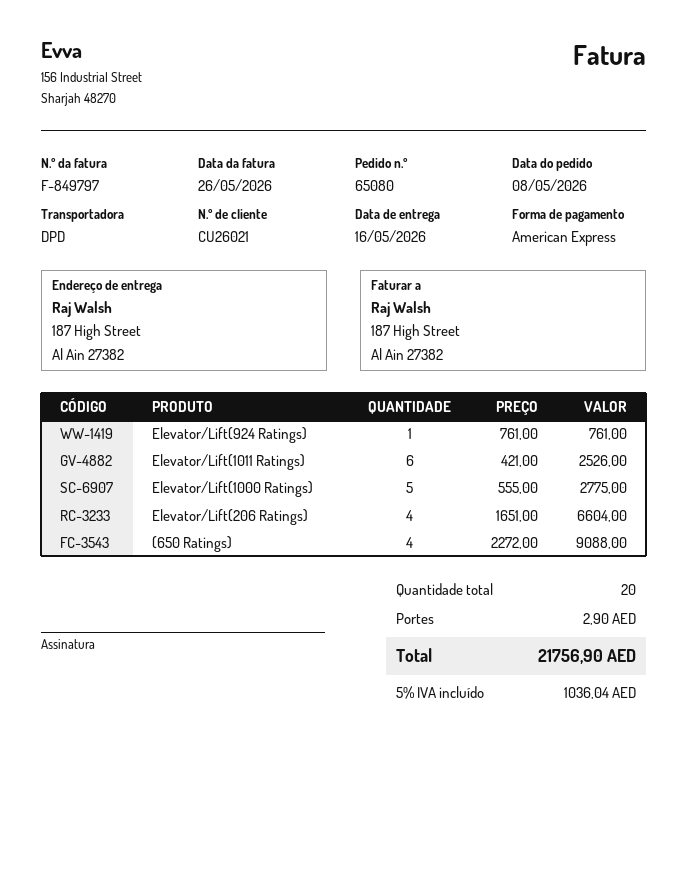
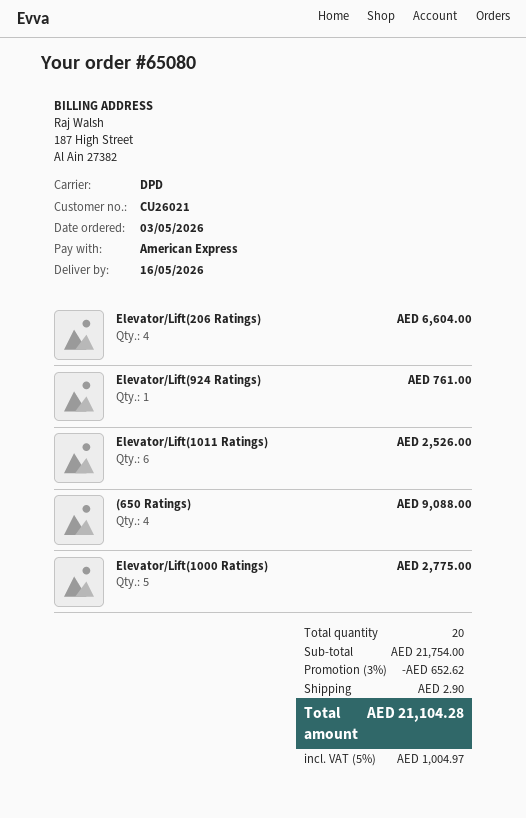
order date: 2026-05-08 -> 2026-05-03
discount: none -> 3% = 652.62
tax: 5% = 1036.04 -> 5% = 1004.97
total: 21756.90 -> 21104.28

